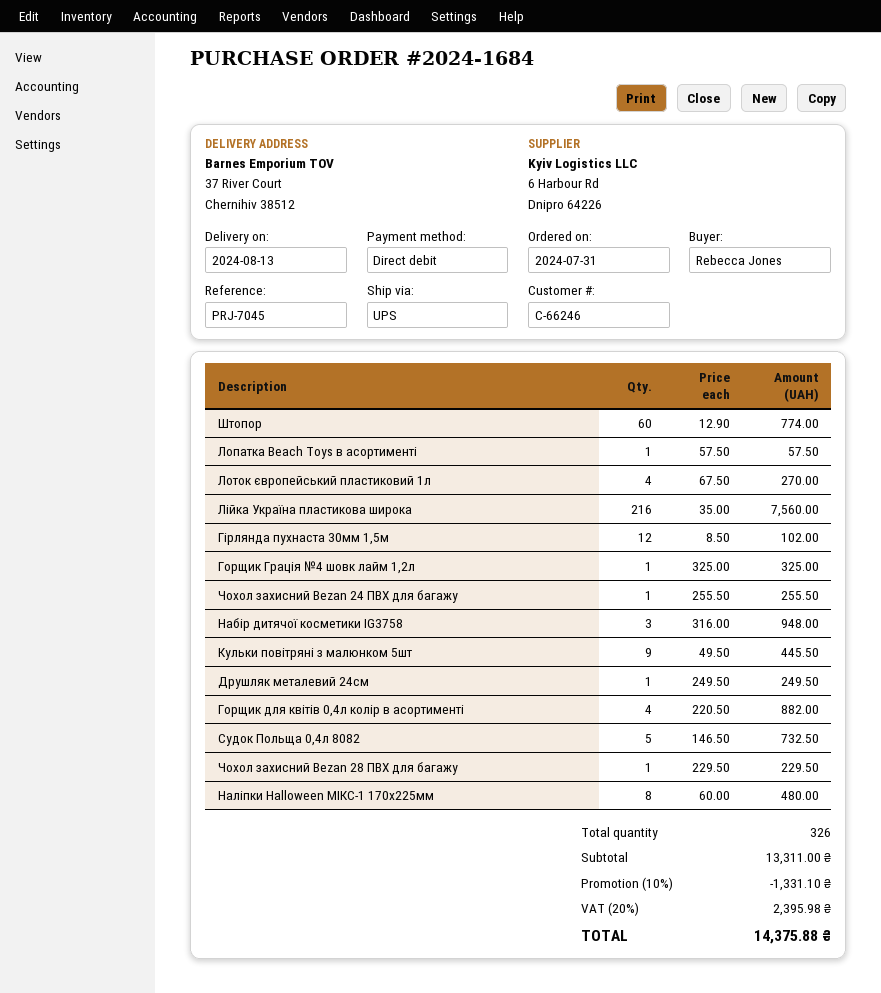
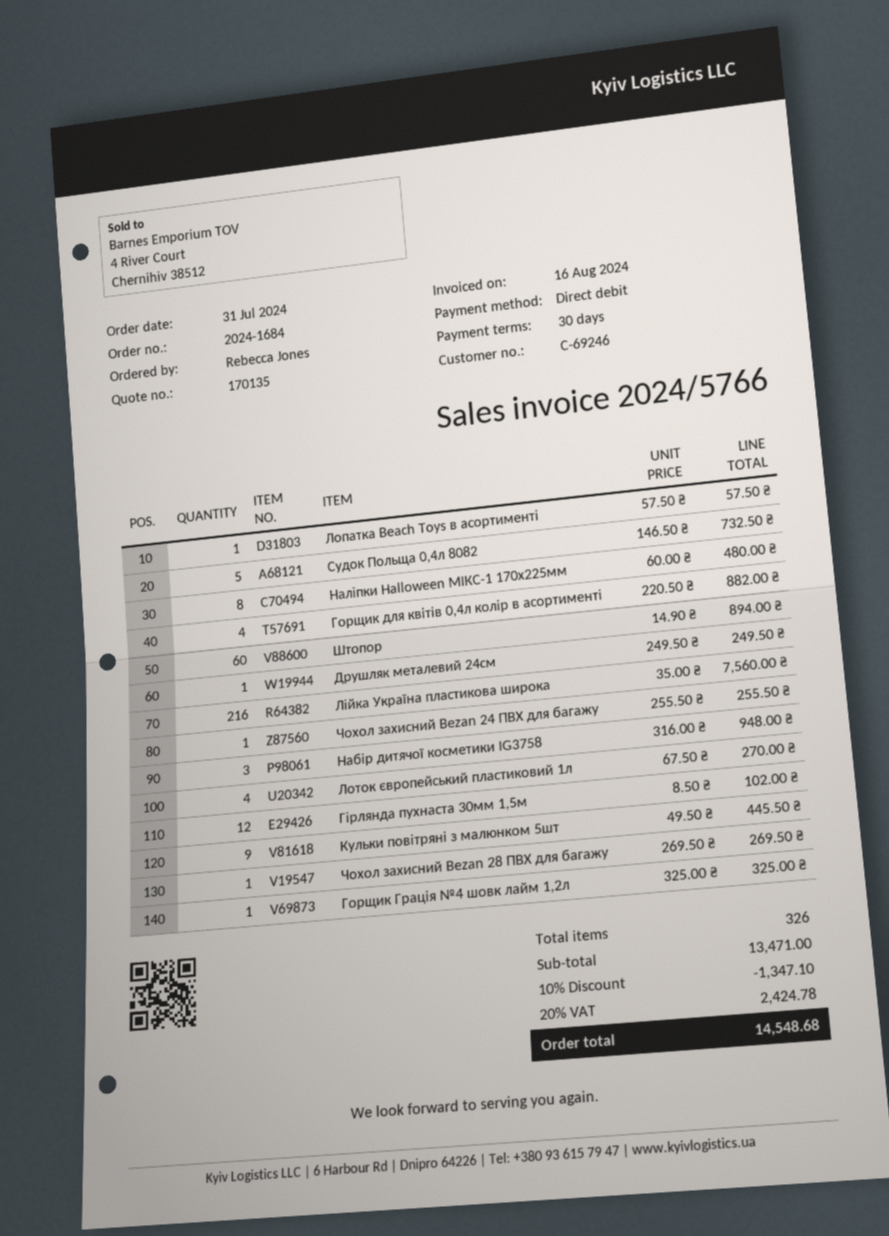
customer number: C-66246 -> C-69246
Штопор: 60 x 12.90 = 774.00 -> 60 x 14.90 = 894.00
Чохол захисний Bezan 28 ПВХ для багажу: 1 x 229.50 = 229.50 -> 1 x 269.50 = 269.50
subtotal: 13311.00 -> 13471.00
discount: 10% = 1331.10 -> 10% = 1347.10
tax: 20% = 2395.98 -> 20% = 2424.78
total: 14375.88 -> 14548.68

